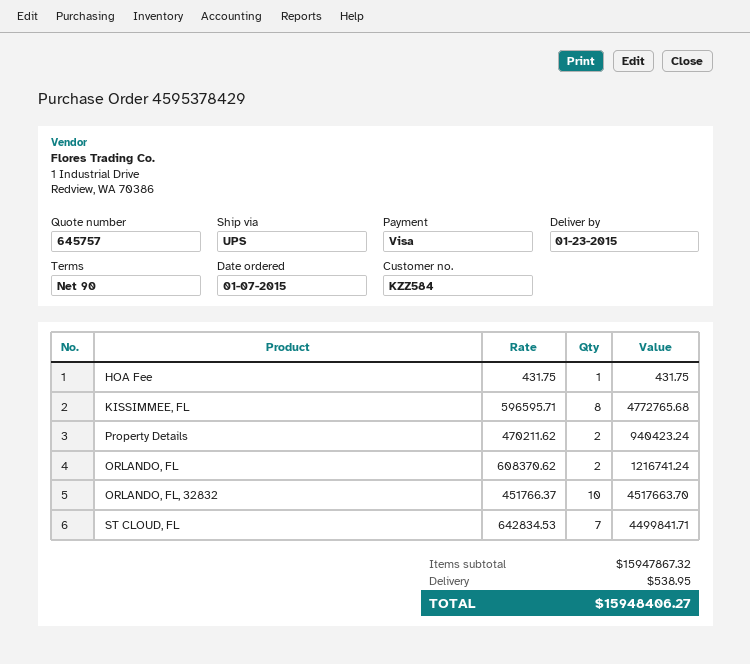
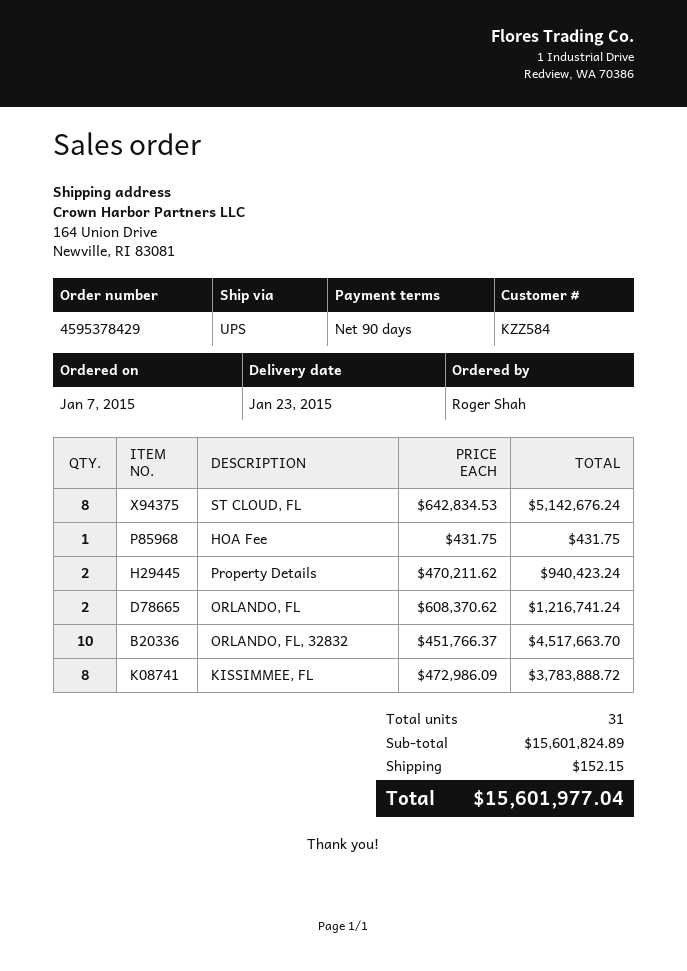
KISSIMMEE, FL: 8 x 596595.71 = 4772765.68 -> 8 x 472986.09 = 3783888.72
ST CLOUD, FL: 7 x 642834.53 = 4499841.71 -> 8 x 642834.53 = 5142676.24
subtotal: 15947867.32 -> 15601824.89
shipping: 538.95 -> 152.15
total: 15948406.27 -> 15601977.04

